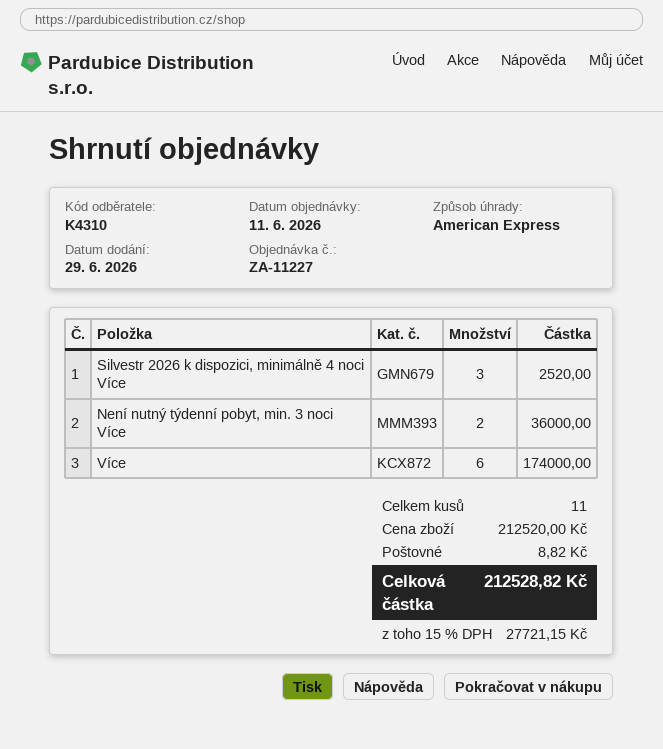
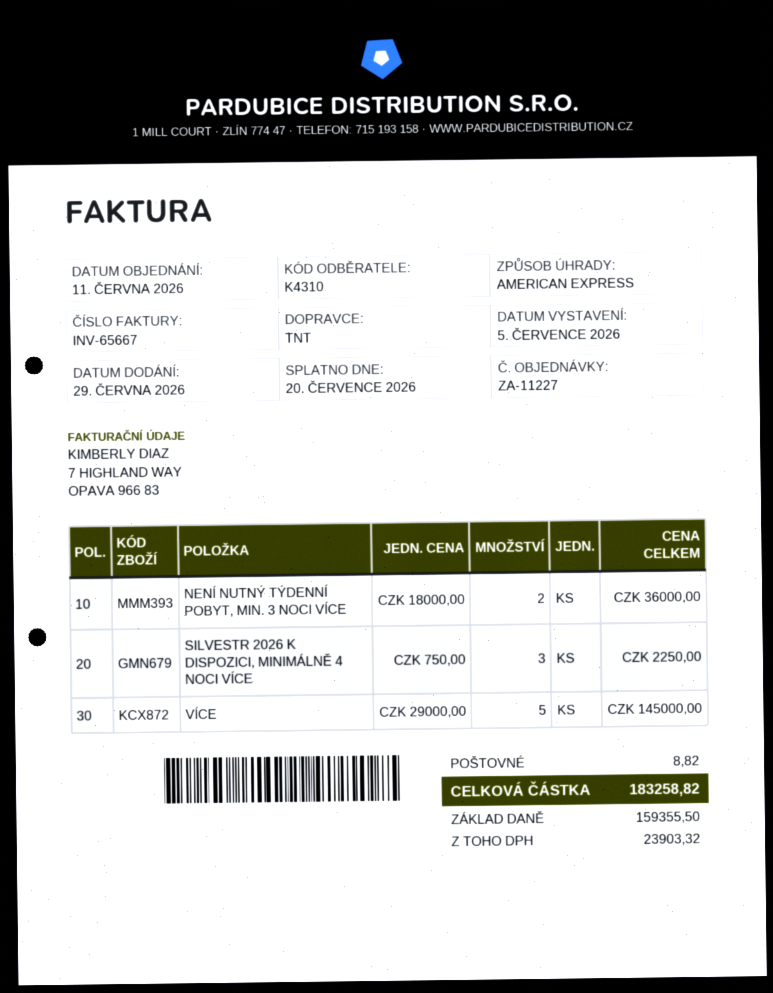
Silvestr 2026 k dispozici, minimálně 4 noci Více: 3 for 2520.00 -> 3 for 2250.00
Více: 6 for 174000.00 -> 5 for 145000.00
tax: 27721.15 -> 23903.32
total: 212528.82 -> 183258.82

